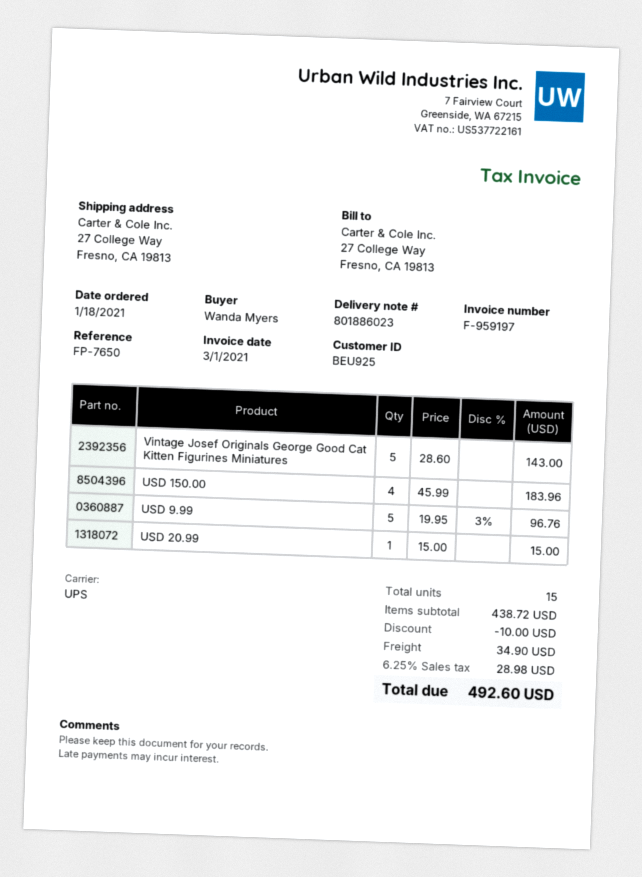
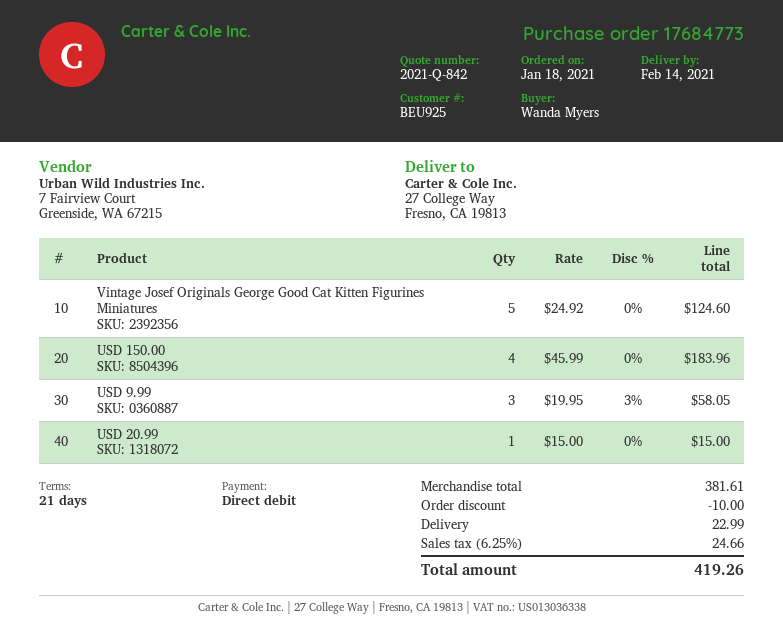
Vintage Josef Originals George Good Cat Kitten Figurines Miniatures: 5 x 28.60 = 143.00 -> 5 x 24.92 = 124.60
USD 9.99: 5 x 19.95 - 3% = 96.76 -> 3 x 19.95 - 3% = 58.05
subtotal: 438.72 -> 381.61
shipping: 34.90 -> 22.99
tax: 6.25% = 28.98 -> 6.25% = 24.66
total: 492.60 -> 419.26

